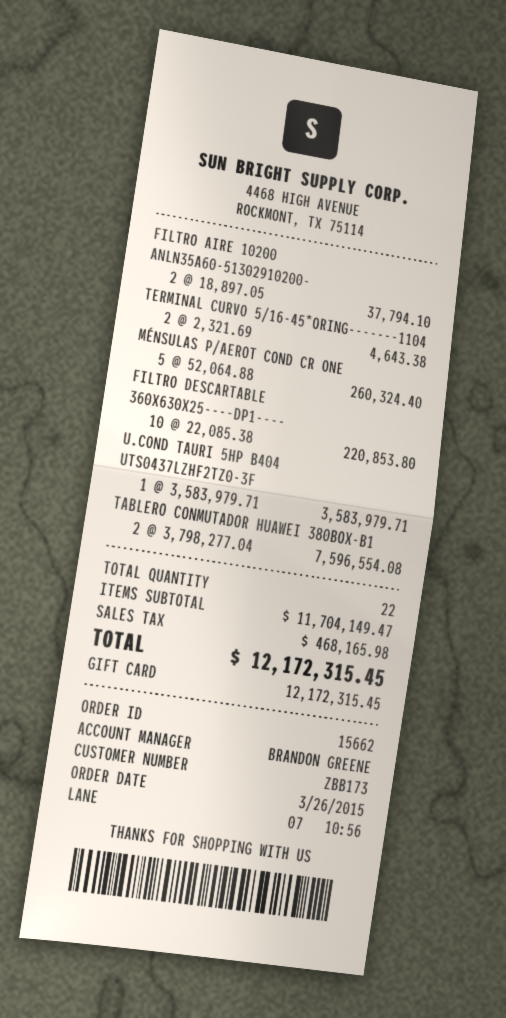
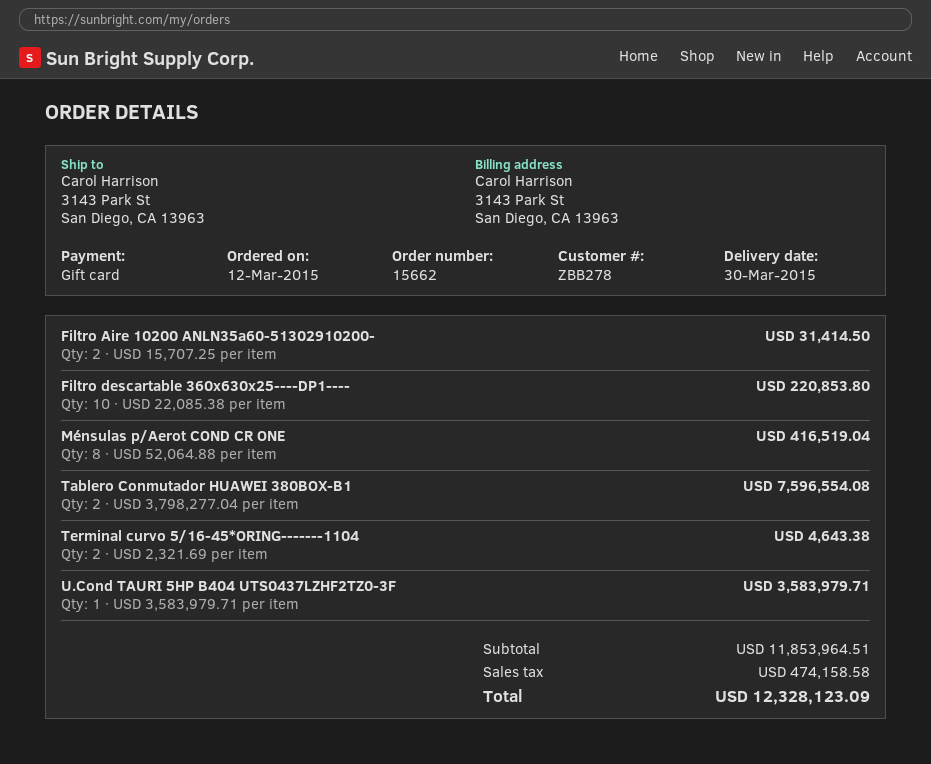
order date: 2015-03-26 -> 2015-03-12
customer number: ZBB173 -> ZBB278
FILTRO AIRE 10200 ANLN35A60-51302910200-: 2 x 18897.05 = 37794.10 -> 2 x 15707.25 = 31414.50
MÉNSULAS P/AEROT COND CR ONE: 5 x 52064.88 = 260324.40 -> 8 x 52064.88 = 416519.04
subtotal: 11704149.47 -> 11853964.51
tax: 468165.98 -> 474158.58
total: 12172315.45 -> 12328123.09

